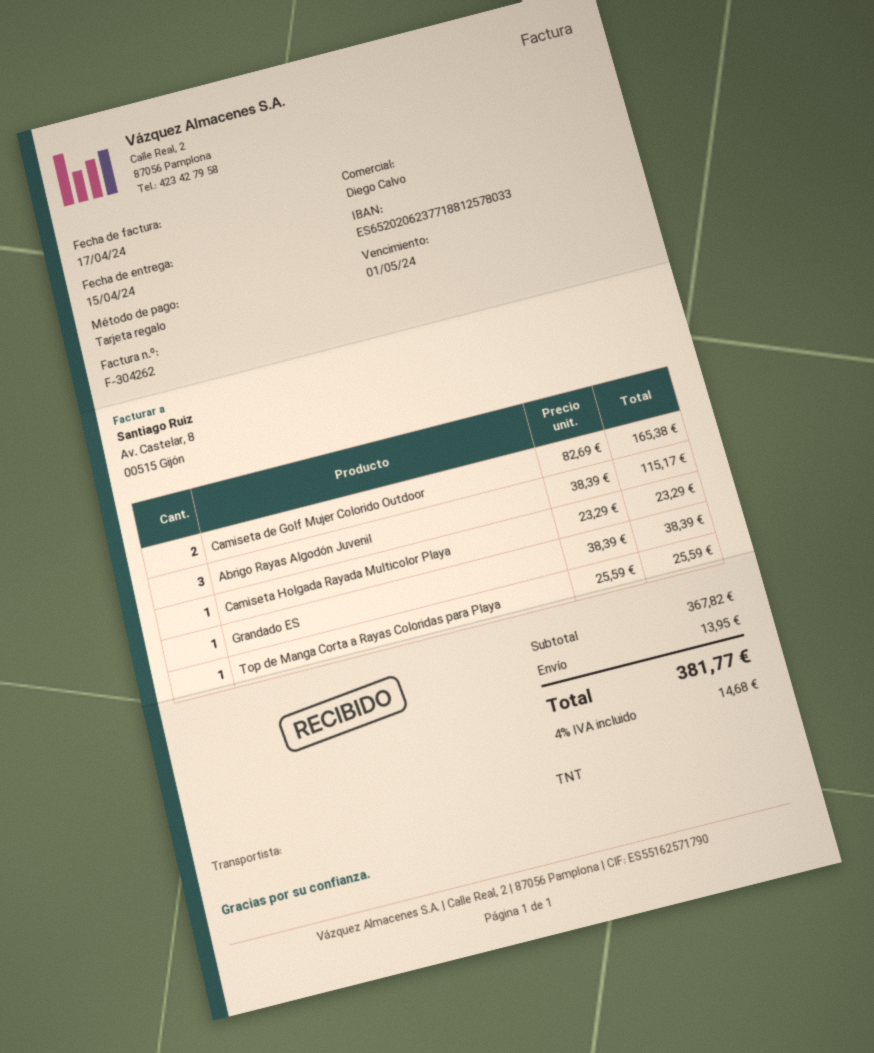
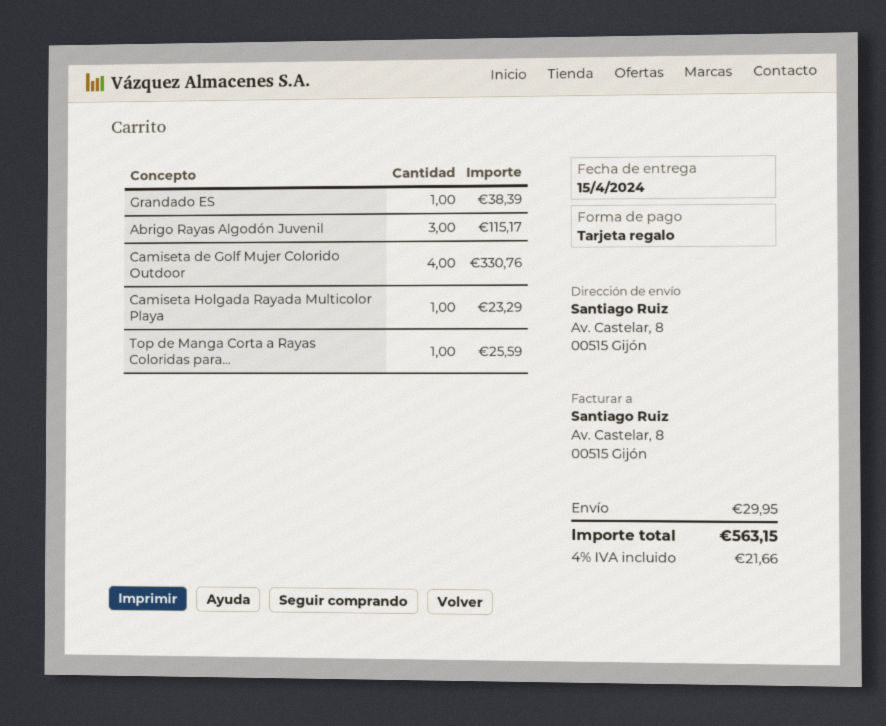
Camiseta de Golf Mujer Colorido Outdoor: 2 for 165.38 -> 4 for 330.76
shipping: 13.95 -> 29.95
tax: 4% = 14.68 -> 4% = 21.66
total: 381.77 -> 563.15

